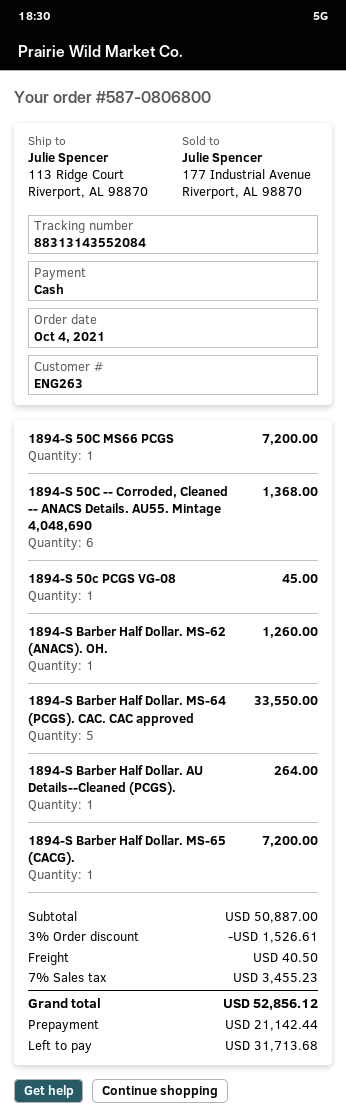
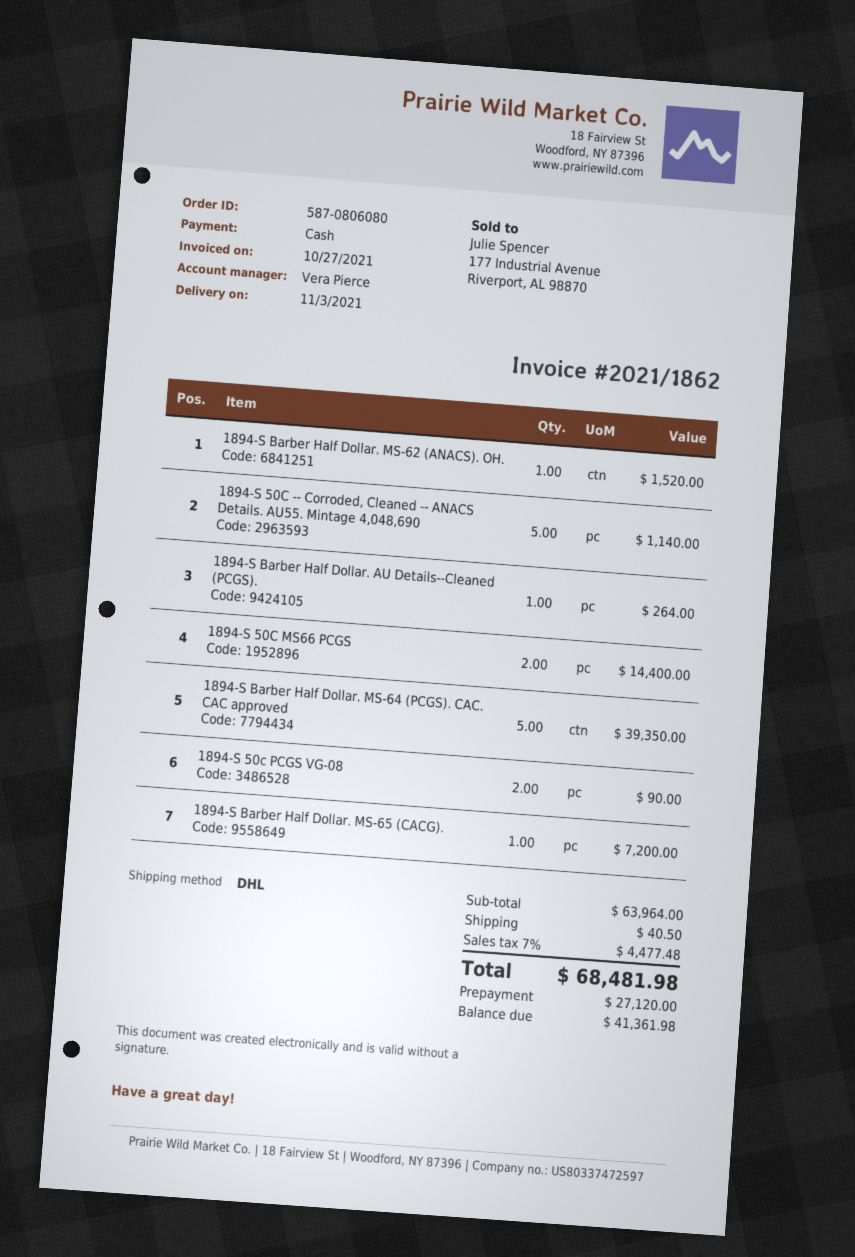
order number: 587-0806800 -> 587-0806080
1894-S 50C MS66 PCGS: 1 for 7200.00 -> 2 for 14400.00
1894-S 50C -- Corroded, Cleaned -- ANACS Details. AU55. Mintage 4,048,690: 6 for 1368.00 -> 5 for 1140.00
1894-S 50c PCGS VG-08: 1 for 45.00 -> 2 for 90.00
1894-S Barber Half Dollar. MS-62 (ANACS). OH.: 1 for 1260.00 -> 1 for 1520.00
1894-S Barber Half Dollar. MS-64 (PCGS). CAC. CAC approved: 5 for 33550.00 -> 5 for 39350.00
subtotal: 50887.00 -> 63964.00
discount: 3% = 1526.61 -> none
tax: 7% = 3455.23 -> 7% = 4477.48
total: 52856.12 -> 68481.98
deposit: 21142.44 -> 27120.00
balance: 31713.68 -> 41361.98

